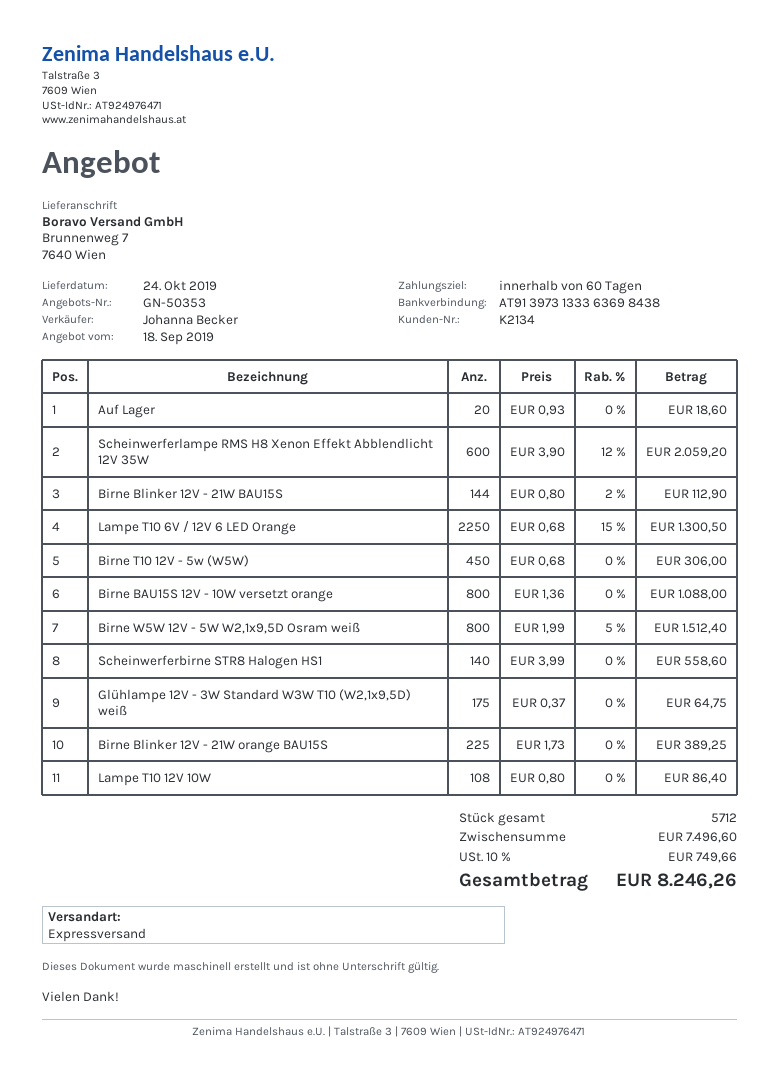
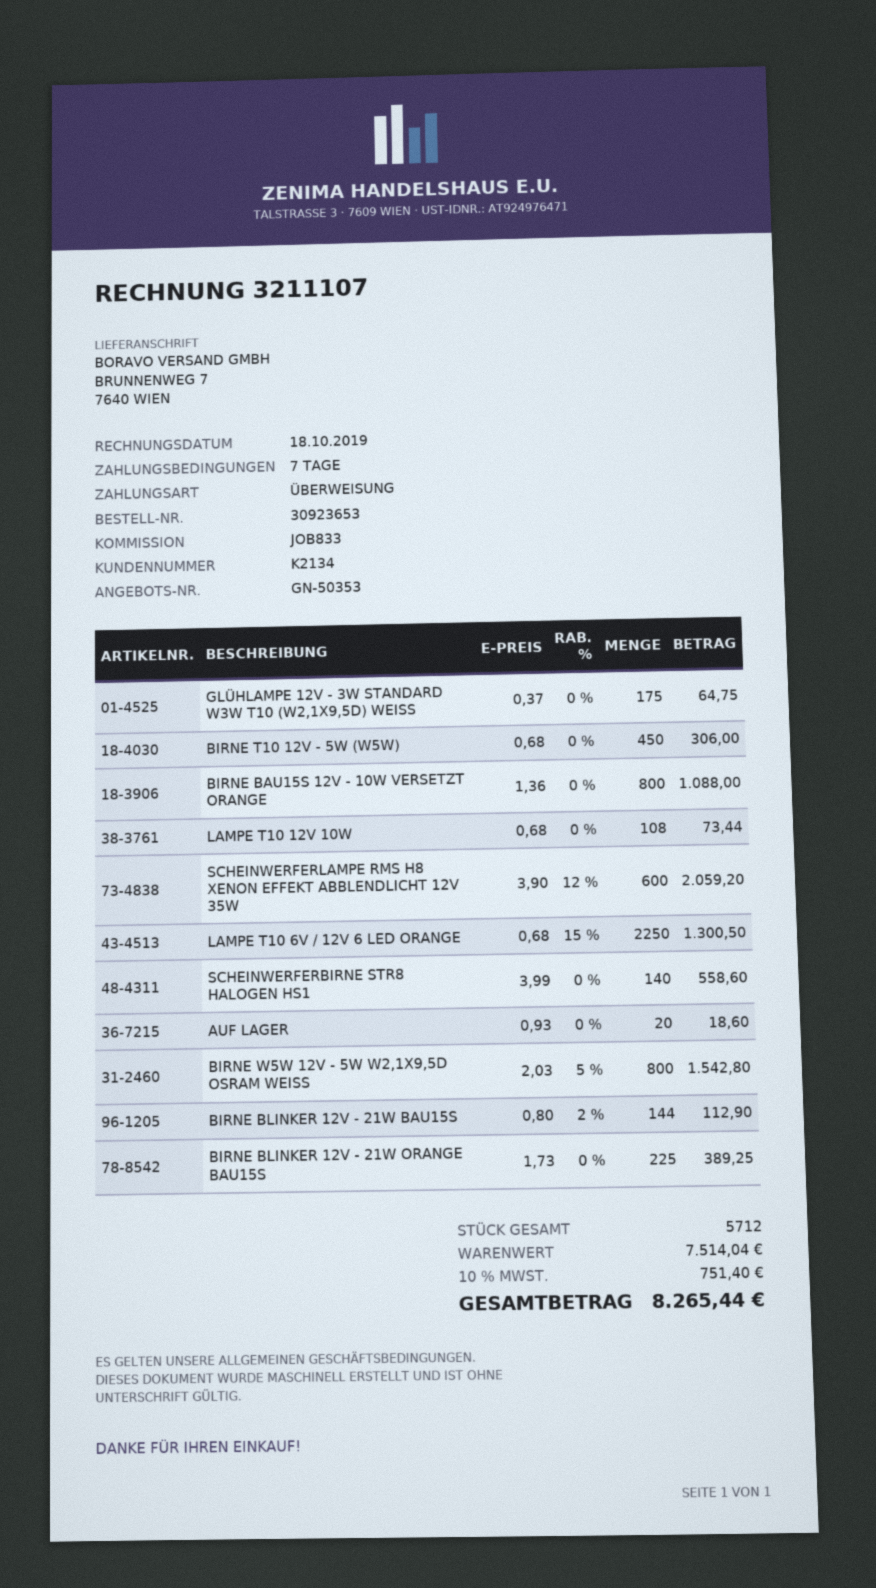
payment terms: 60 days -> 7 days
Birne W5W 12V - 5W W2,1x9,5D Osram weiß: 800 x 1.99 - 5% = 1512.40 -> 800 x 2.03 - 5% = 1542.80
Lampe T10 12V 10W: 108 x 0.80 = 86.40 -> 108 x 0.68 = 73.44
subtotal: 7496.60 -> 7514.04
tax: 10% = 749.66 -> 10% = 751.40
total: 8246.26 -> 8265.44

